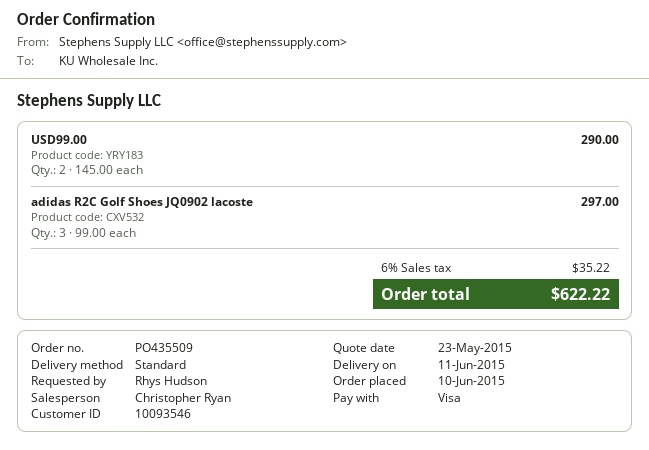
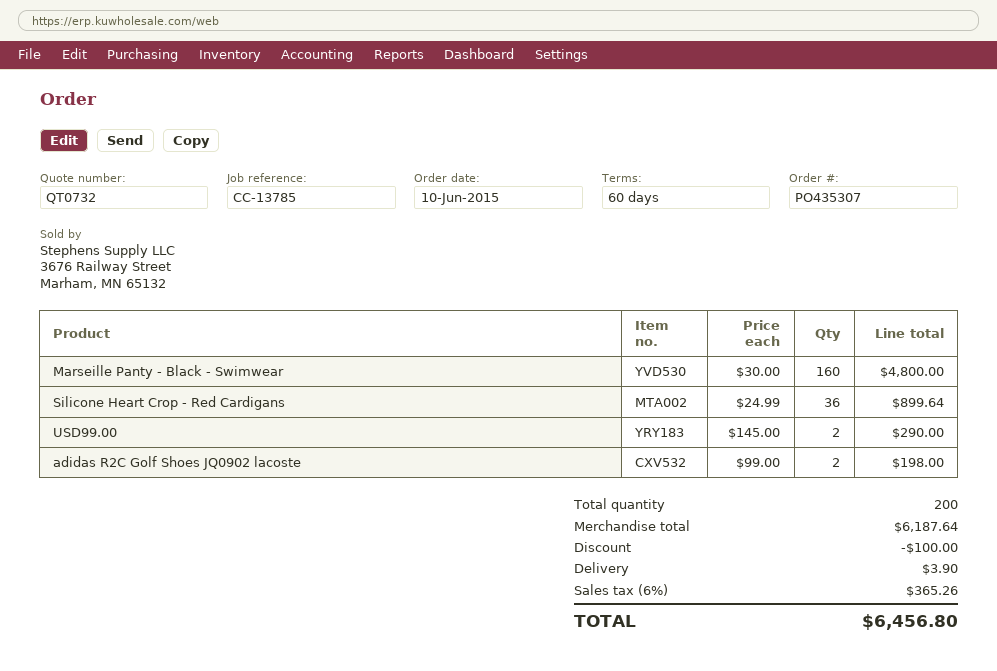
order number: PO435509 -> PO435307
adidas R2C Golf Shoes JQ0902 lacoste: 3 x 99.00 = 297.00 -> 2 x 99.00 = 198.00
Marseille Panty - Black - Swimwear: none -> 160 x 30.00 = 4800.00
Silicone Heart Crop - Red Cardigans: none -> 36 x 24.99 = 899.64
discount: none -> 100.00
shipping: none -> 3.90
tax: 6% = 35.22 -> 6% = 365.26
total: 622.22 -> 6456.80

